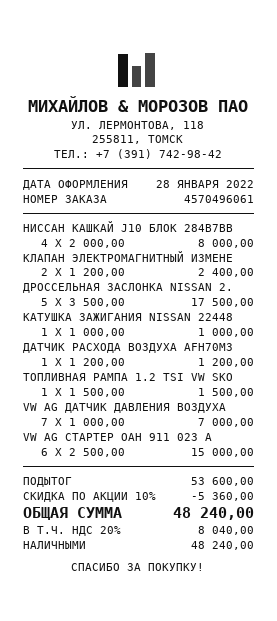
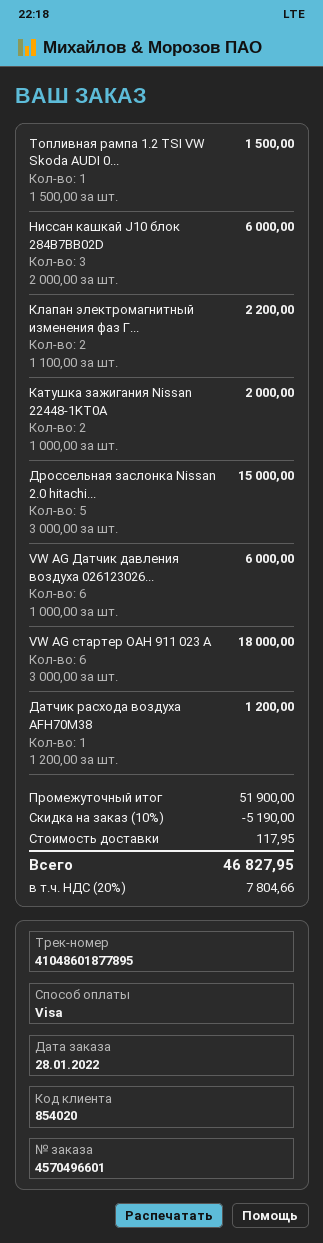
order number: 4570496061 -> 4570496601
payment method: cash -> Visa
НИССАН КАШКАЙ J10 БЛОК 284B7BB: 4 x 2000.00 = 8000.00 -> 3 x 2000.00 = 6000.00
КЛАПАН ЭЛЕКТРОМАГНИТНЫЙ ИЗМЕНЕ: 2 x 1200.00 = 2400.00 -> 2 x 1100.00 = 2200.00
ДРОССЕЛЬНАЯ ЗАСЛОНКА NISSAN 2.: 5 x 3500.00 = 17500.00 -> 5 x 3000.00 = 15000.00
КАТУШКА ЗАЖИГАНИЯ NISSAN 22448: 1 x 1000.00 = 1000.00 -> 2 x 1000.00 = 2000.00
VW AG ДАТЧИК ДАВЛЕНИЯ ВОЗДУХА: 7 x 1000.00 = 7000.00 -> 6 x 1000.00 = 6000.00
VW AG СТАРТЕР OAH 911 023 A: 6 x 2500.00 = 15000.00 -> 6 x 3000.00 = 18000.00
subtotal: 53600.00 -> 51900.00
discount: 10% = 5360.00 -> 10% = 5190.00
shipping: none -> 117.95
tax: 20% = 8040.00 -> 20% = 7804.66
total: 48240.00 -> 46827.95

